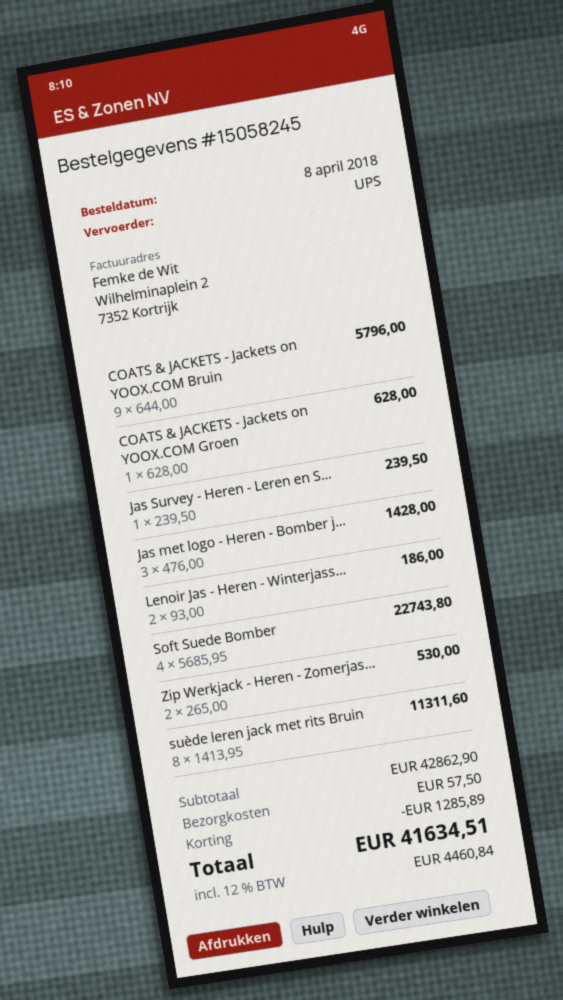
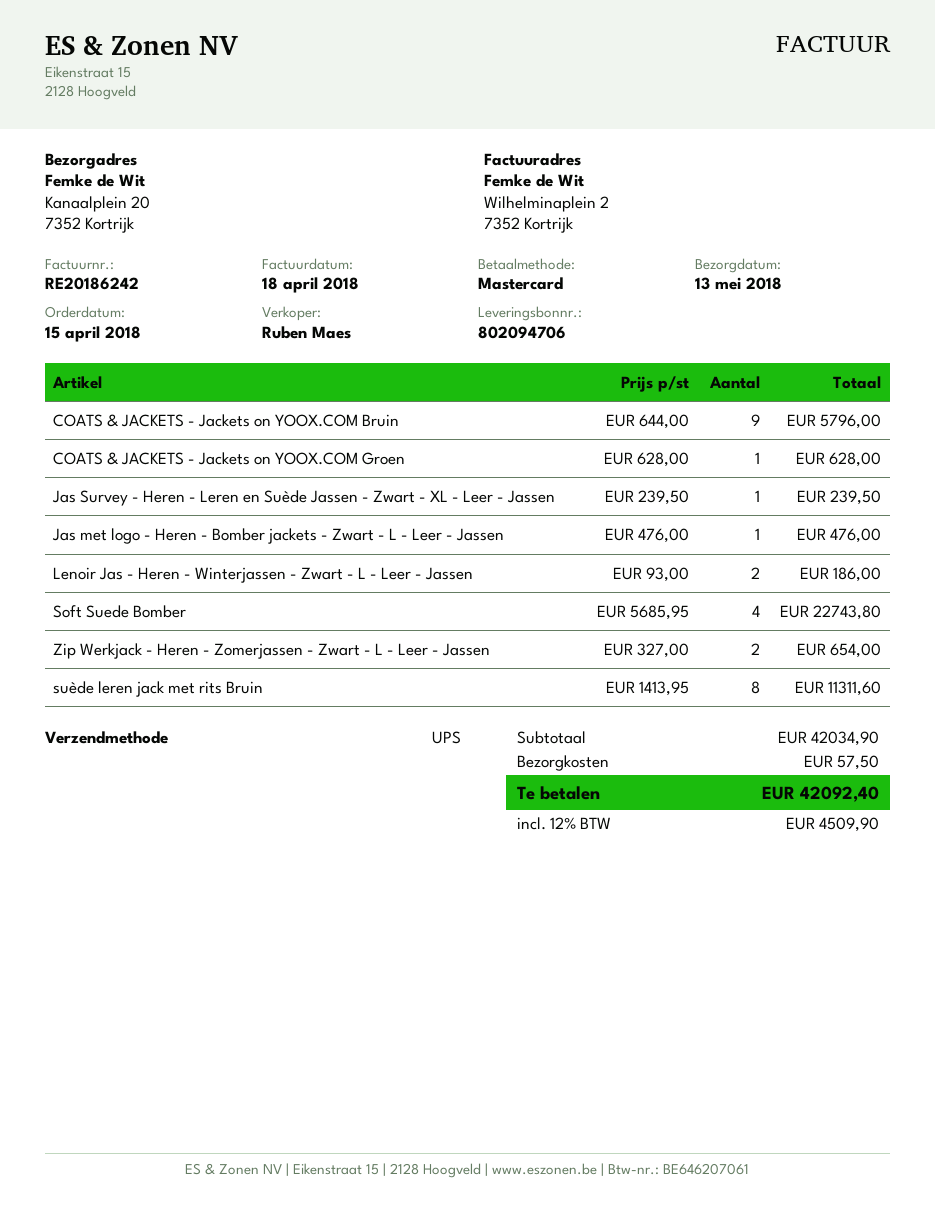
order date: 2018-04-08 -> 2018-04-15
Jas met logo - Heren - Bomber j...: 3 x 476.00 = 1428.00 -> 1 x 476.00 = 476.00
Zip Werkjack - Heren - Zomerjas...: 2 x 265.00 = 530.00 -> 2 x 327.00 = 654.00
subtotal: 42862.90 -> 42034.90
discount: 1285.89 -> none
tax: 12% = 4460.84 -> 12% = 4509.90
total: 41634.51 -> 42092.40

